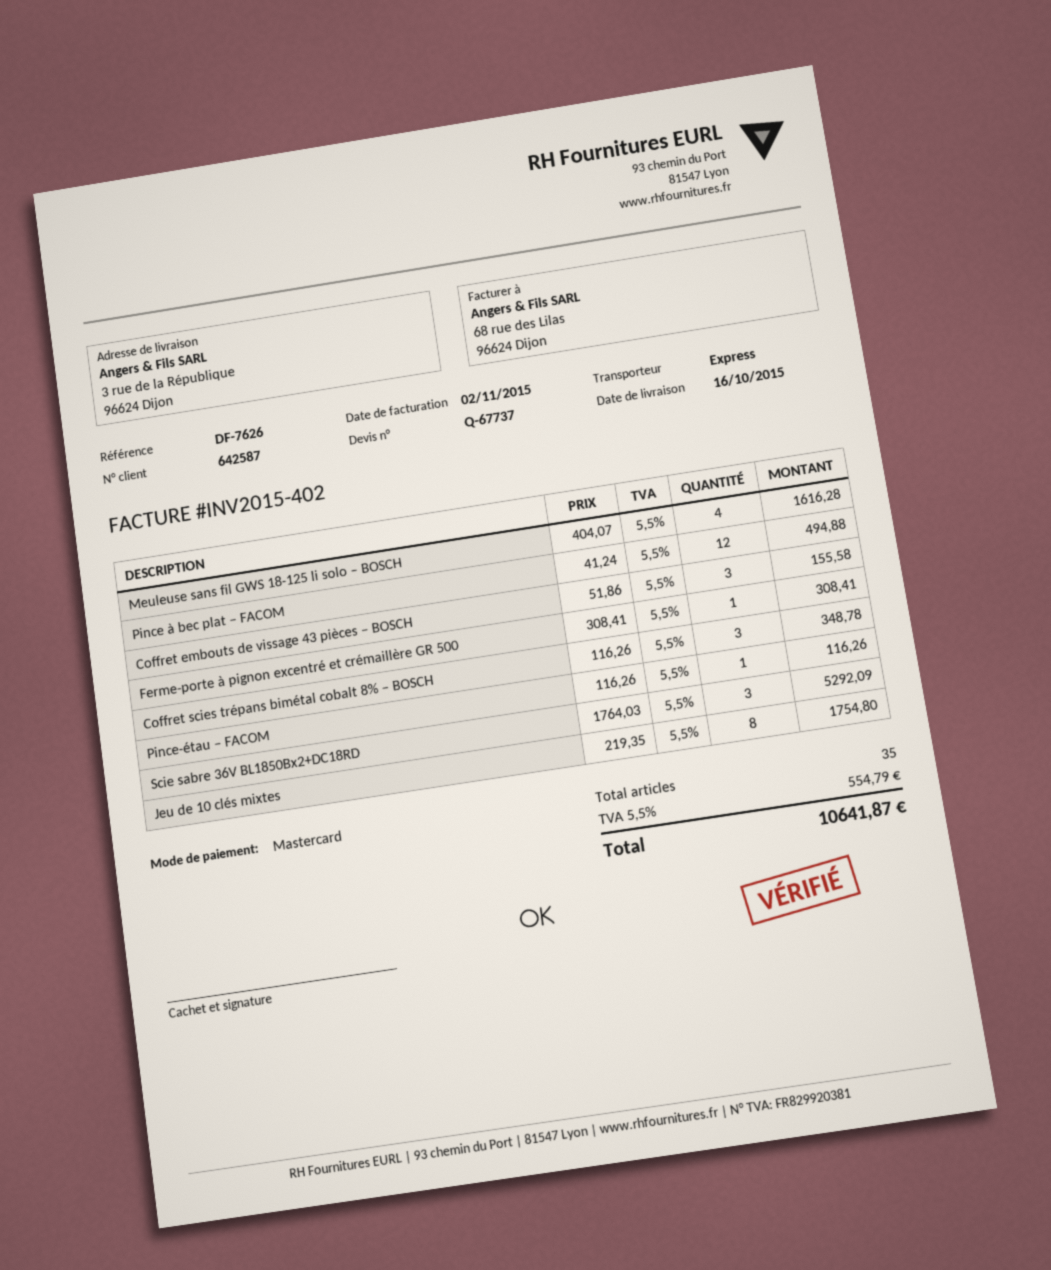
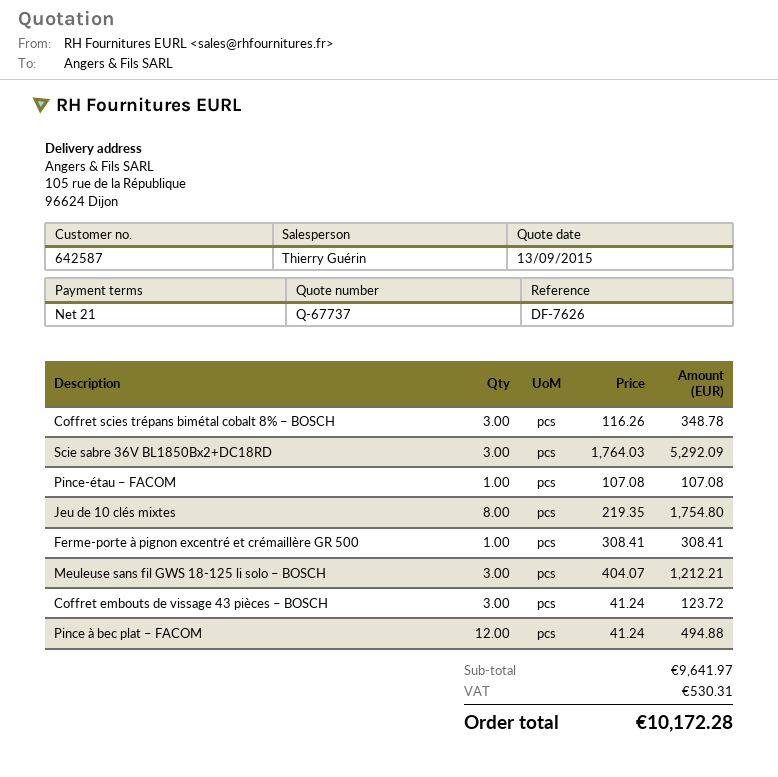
ship to: 3 rue de la République, 96624 Dijon -> 105 rue de la République, 96624 Dijon
Meuleuse sans fil GWS 18-125 li solo – BOSCH: 4 x 404.07 = 1616.28 -> 3 x 404.07 = 1212.21
Coffret embouts de vissage 43 pièces – BOSCH: 3 x 51.86 = 155.58 -> 3 x 41.24 = 123.72
Pince-étau – FACOM: 1 x 116.26 = 116.26 -> 1 x 107.08 = 107.08
tax: 554.79 -> 530.31
total: 10641.87 -> 10172.28

